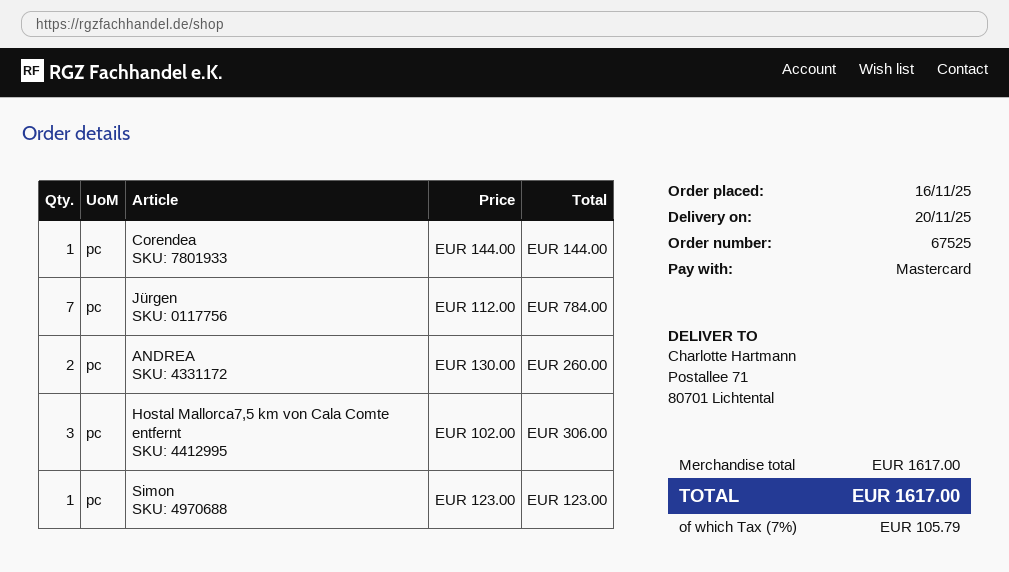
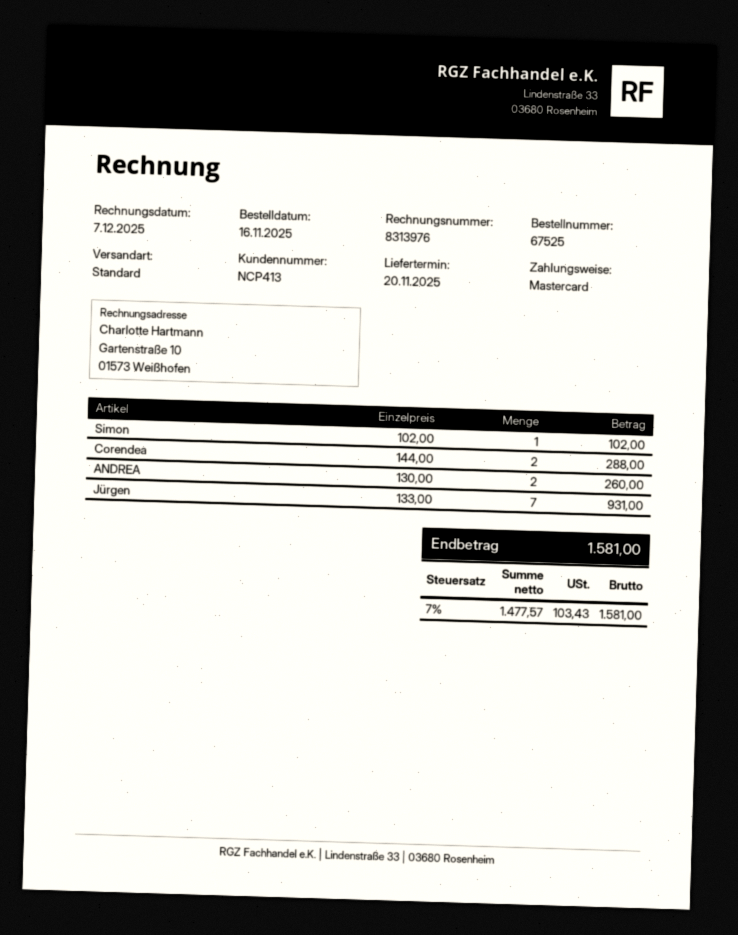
Corendea: 1 x 144.00 = 144.00 -> 2 x 144.00 = 288.00
Jürgen: 7 x 112.00 = 784.00 -> 7 x 133.00 = 931.00
Hostal Mallorca7,5 km von Cala Comte entfernt: 3 x 102.00 = 306.00 -> none
Simon: 1 x 123.00 = 123.00 -> 1 x 102.00 = 102.00
tax: 7% = 105.79 -> 7% = 103.43
total: 1617.00 -> 1581.00

